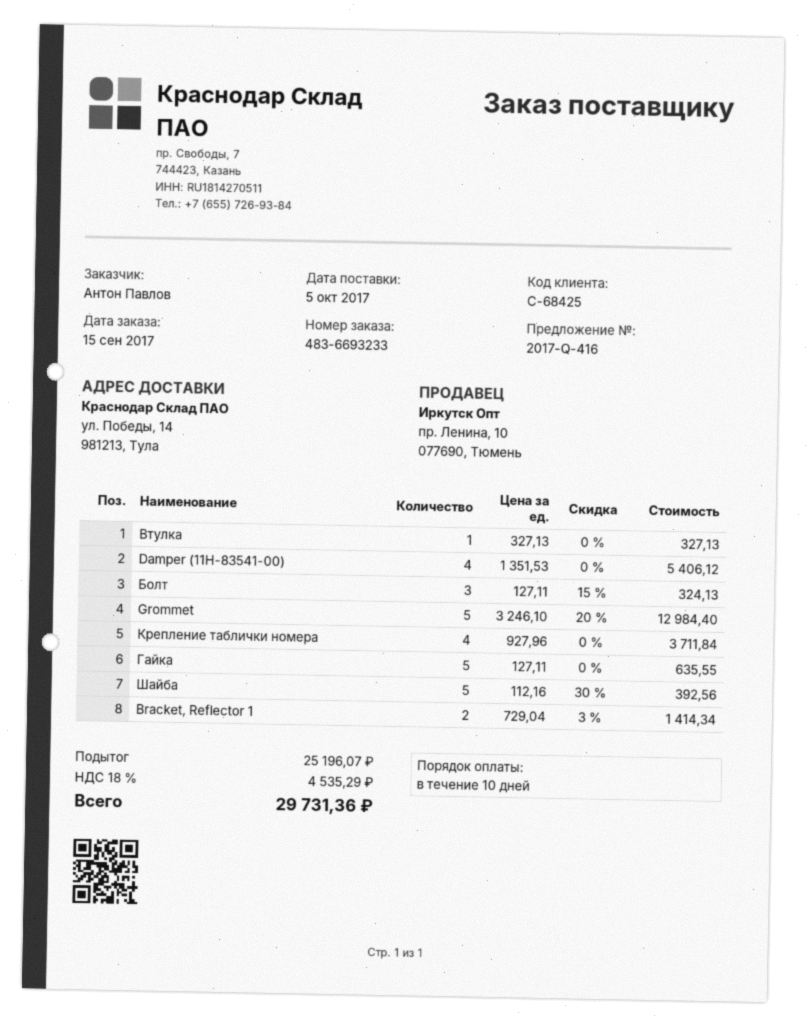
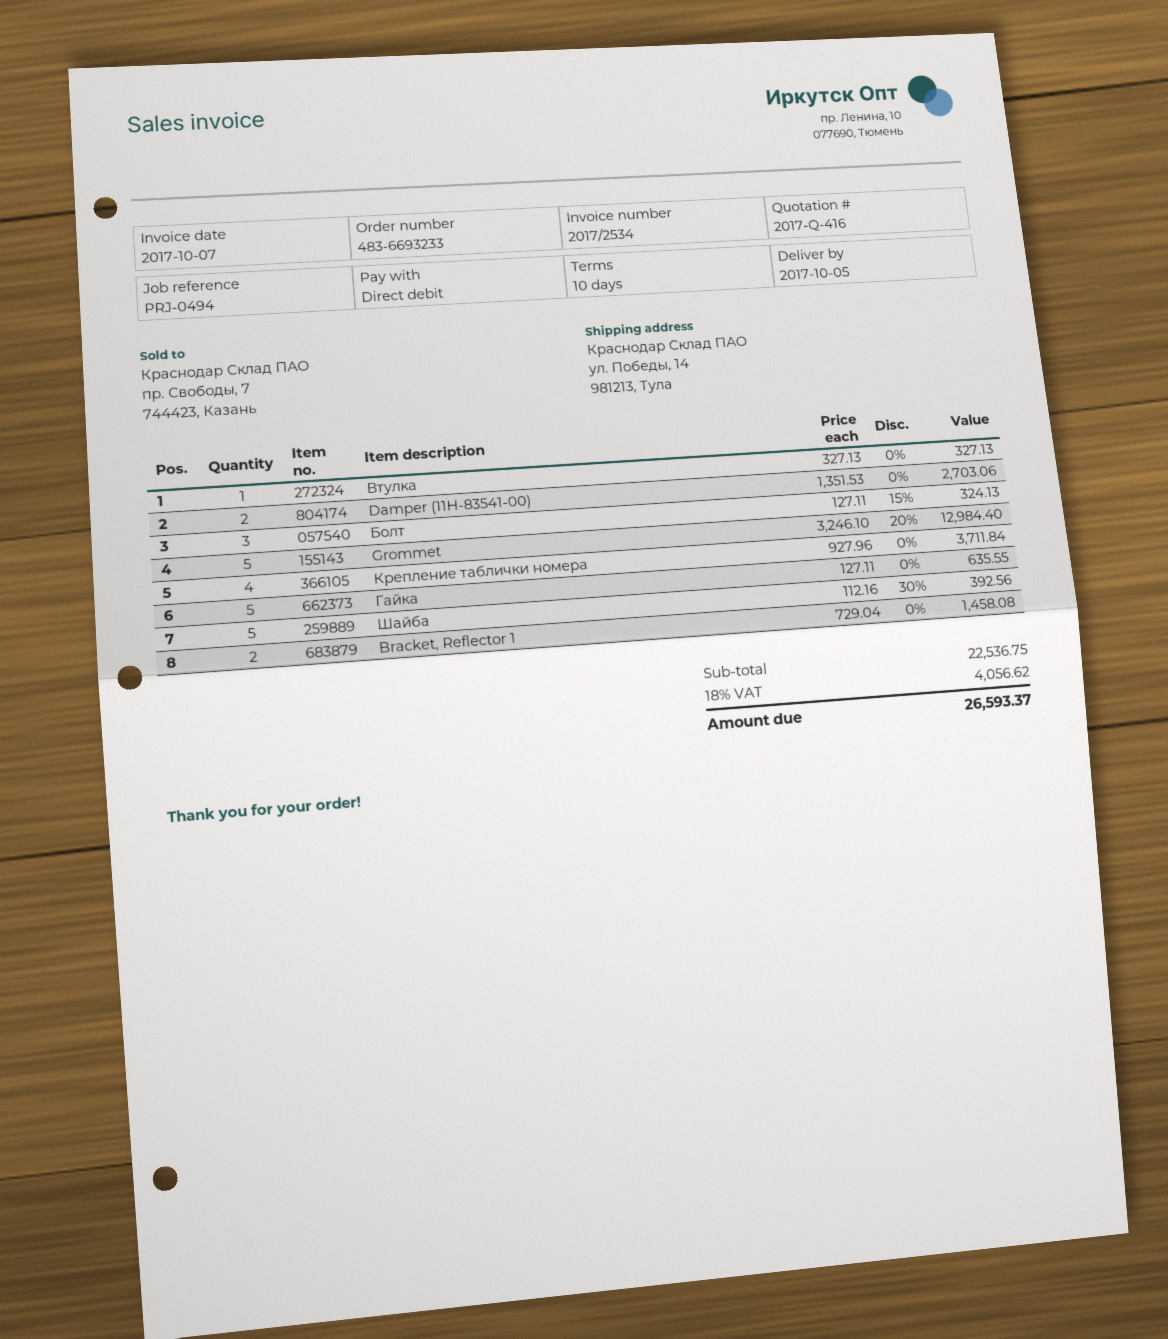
Damper (11H-83541-00): 4 x 1351.53 = 5406.12 -> 2 x 1351.53 = 2703.06
Bracket, Reflector 1: 2 x 729.04 - 3% = 1414.34 -> 2 x 729.04 = 1458.08
subtotal: 25196.07 -> 22536.75
tax: 18% = 4535.29 -> 18% = 4056.62
total: 29731.36 -> 26593.37

